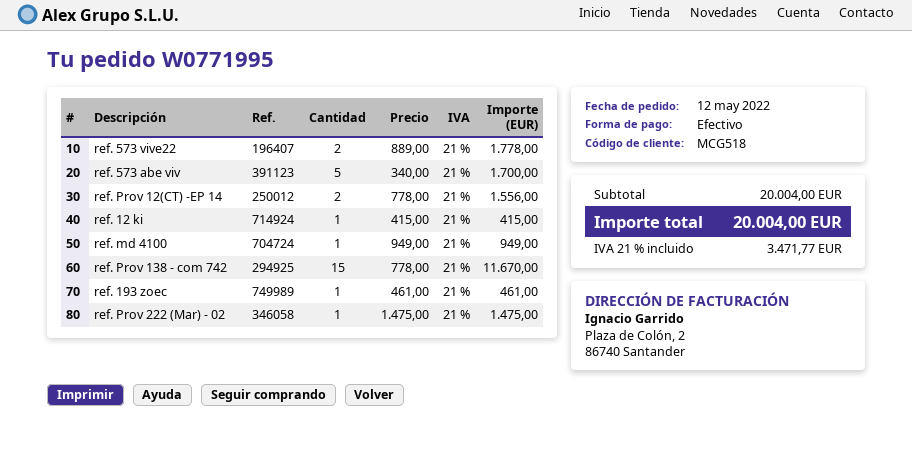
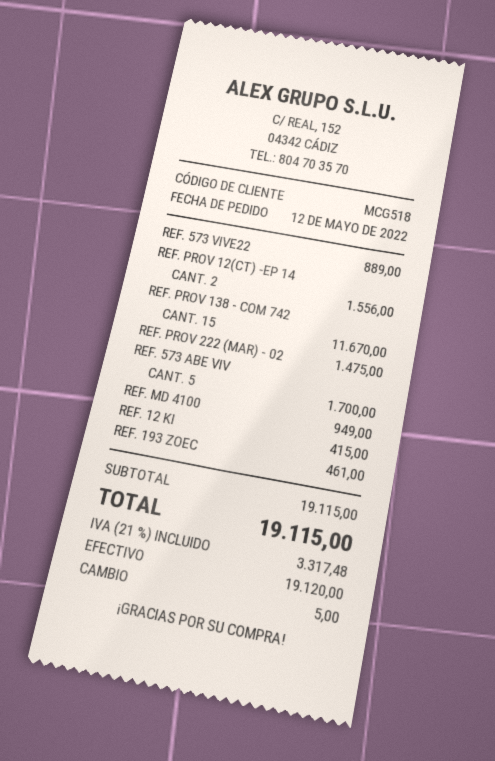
ref. 573 vive22: 2 for 1778.00 -> 1 for 889.00
subtotal: 20004.00 -> 19115.00
tax: 21% = 3471.77 -> 21% = 3317.48
total: 20004.00 -> 19115.00

